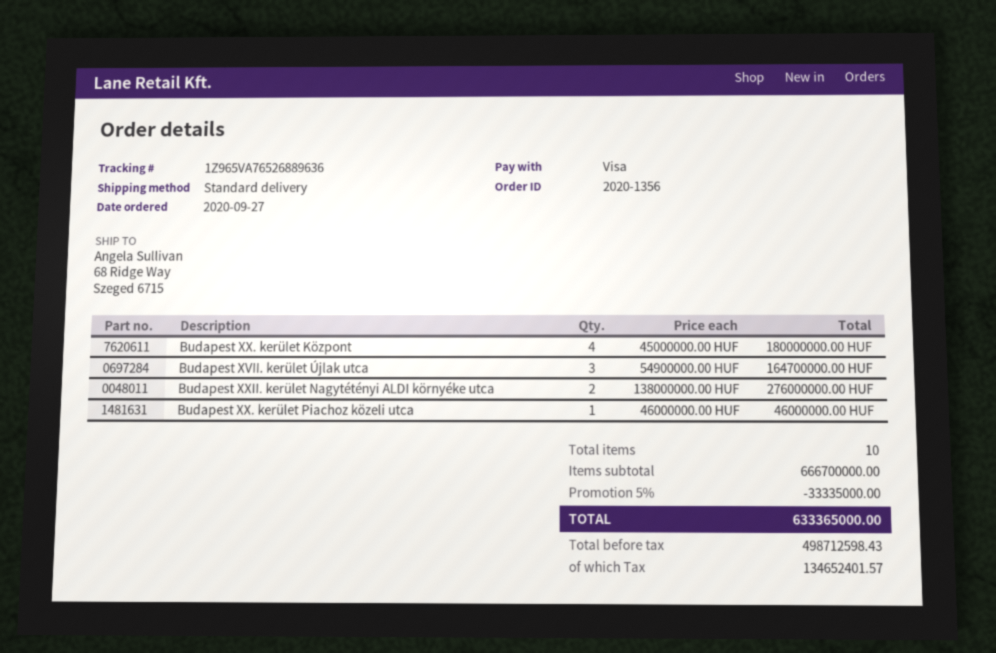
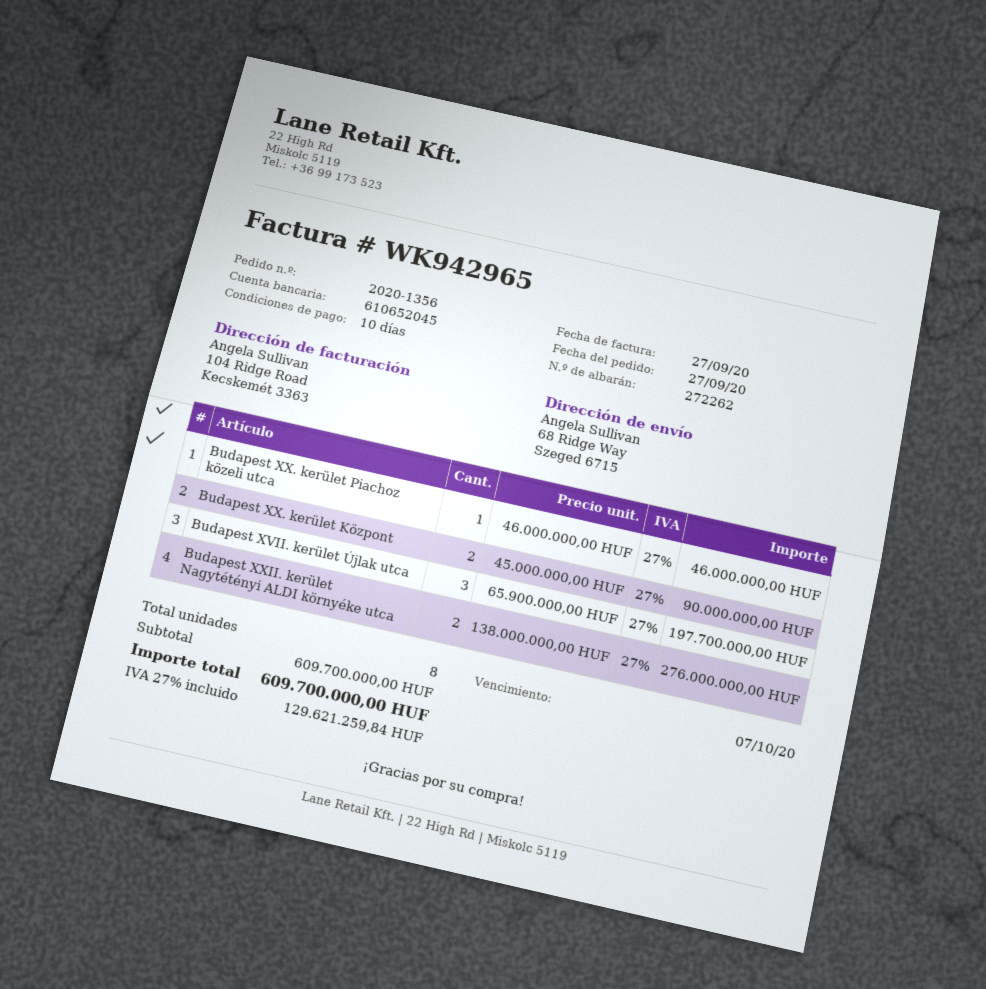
Budapest XX. kerület Központ: 4 x 45000000.00 = 180000000.00 -> 2 x 45000000.00 = 90000000.00
Budapest XVII. kerület Újlak utca: 3 x 54900000.00 = 164700000.00 -> 3 x 65900000.00 = 197700000.00
total quantity: 10 -> 8
subtotal: 666700000.00 -> 609700000.00
discount: 5% = 33335000.00 -> none
tax: 134652401.57 -> 129621259.84
total: 633365000.00 -> 609700000.00

